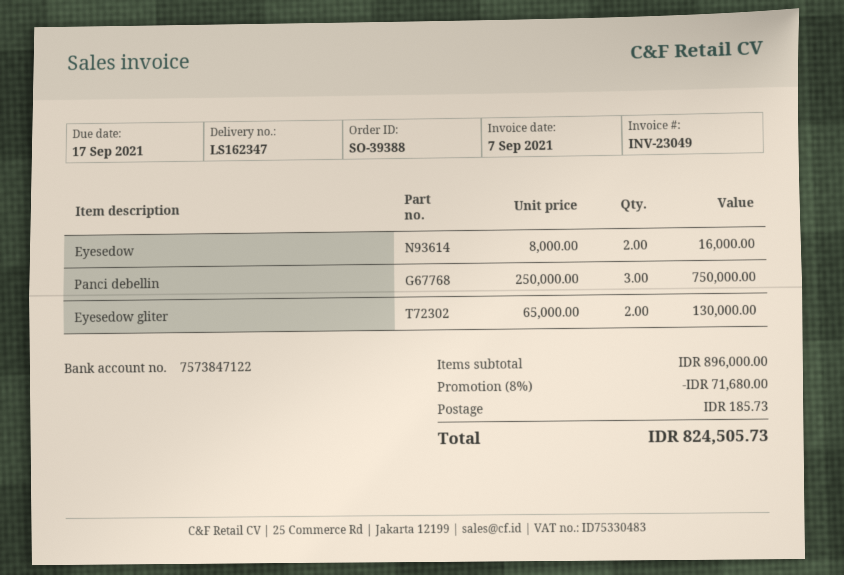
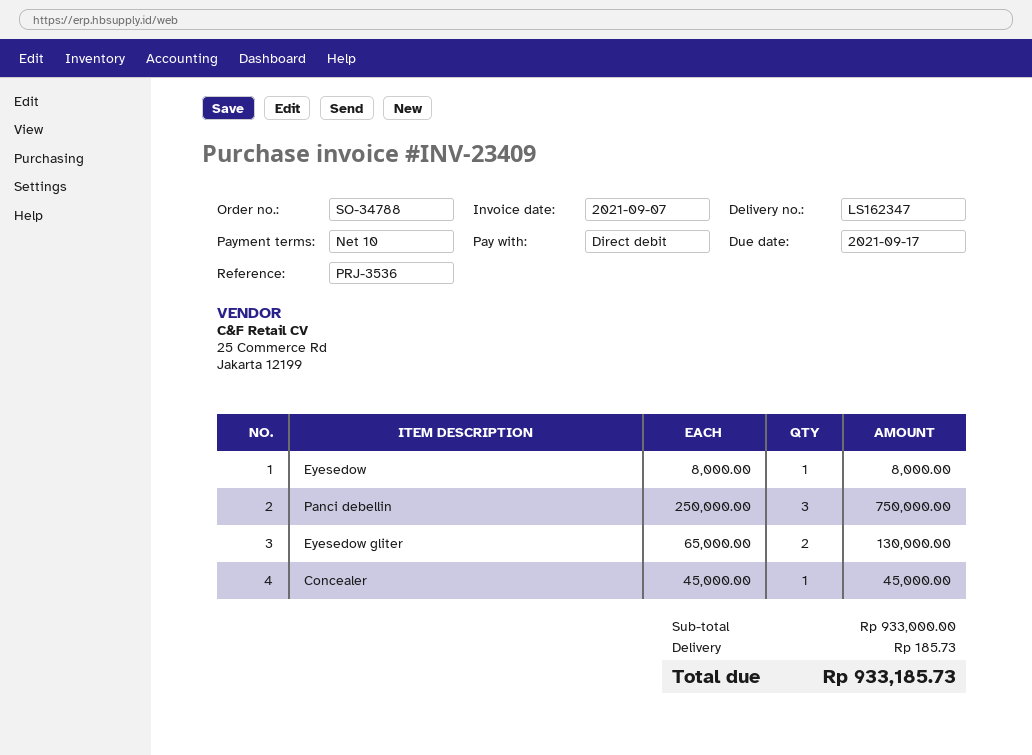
order number: SO-39388 -> SO-34788
invoice number: INV-23049 -> INV-23409
Eyesedow: 2 x 8000.00 = 16000.00 -> 1 x 8000.00 = 8000.00
Concealer: none -> 1 x 45000.00 = 45000.00
subtotal: 896000.00 -> 933000.00
discount: 8% = 71680.00 -> none
total: 824505.73 -> 933185.73

